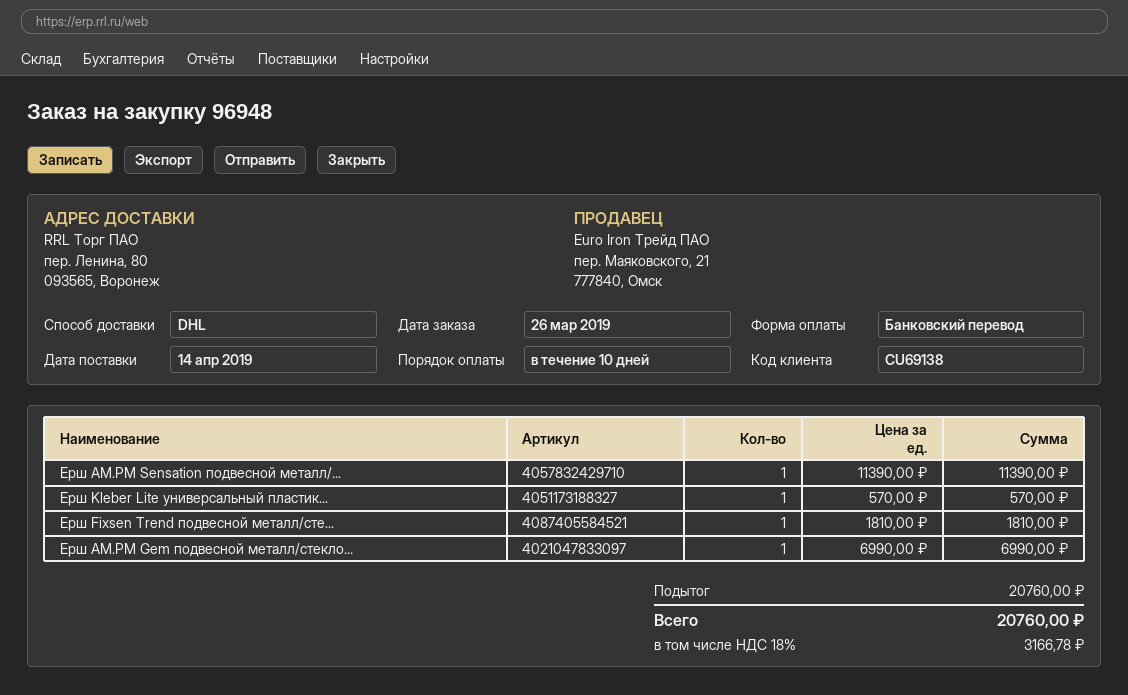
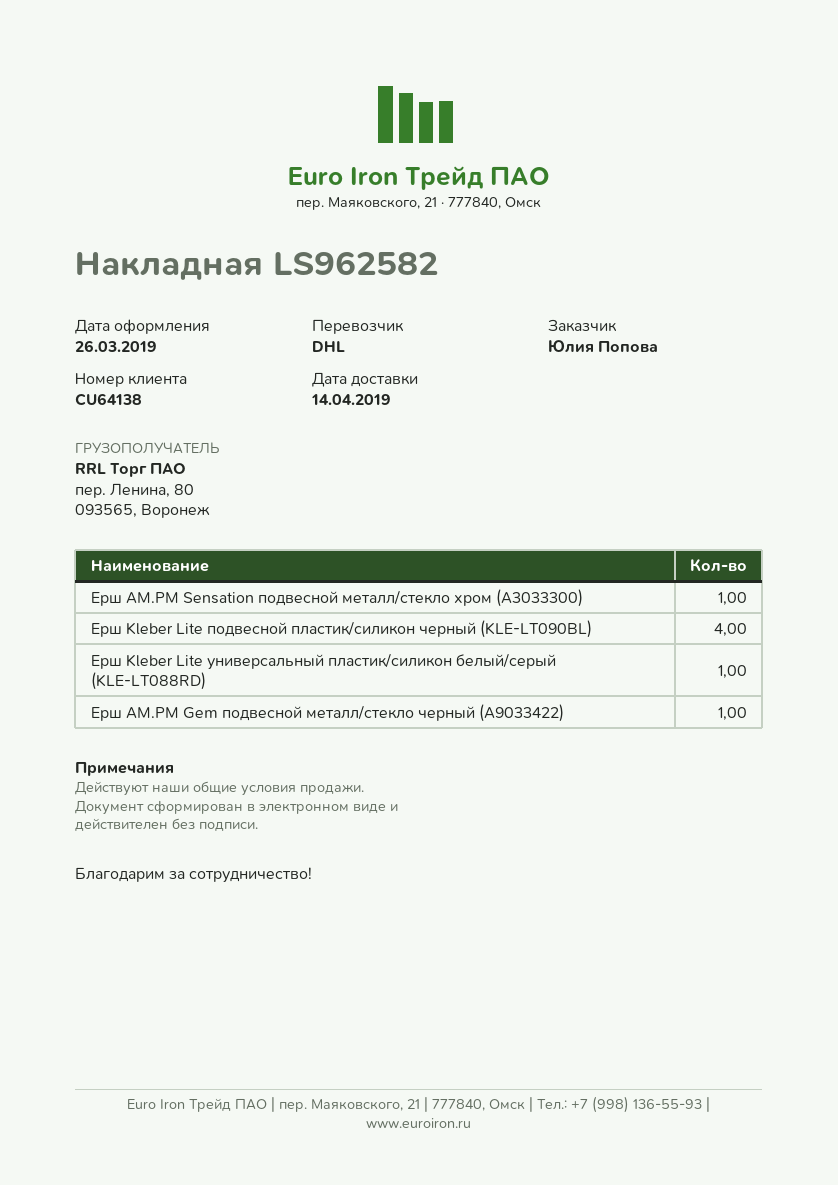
customer number: CU69138 -> CU64138
Ерш Fixsen Trend подвесной металл/сте...: 1 -> none
Ерш Kleber Lite подвесной пластик/силикон черный (KLE-LT090BL): none -> 4

